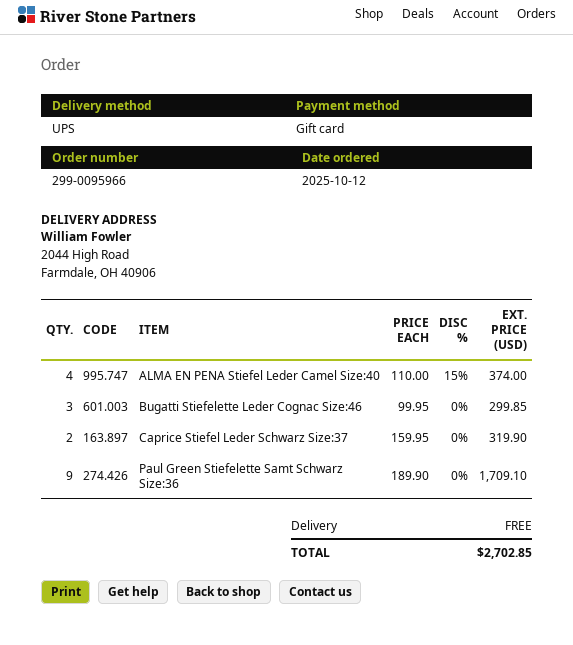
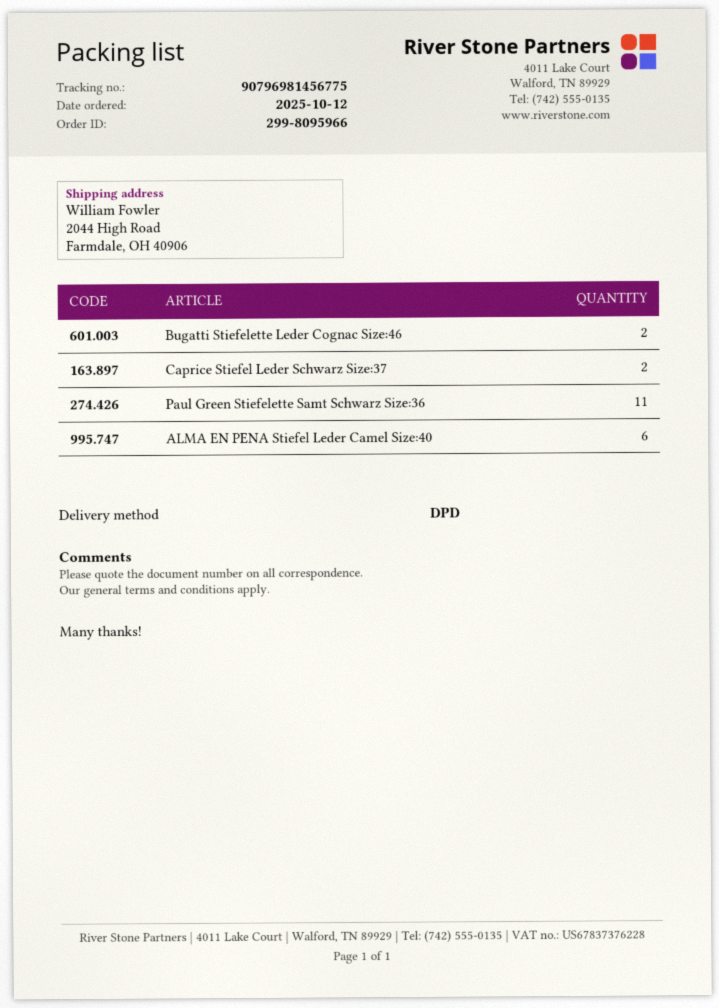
order number: 299-0095966 -> 299-8095966
shipping method: UPS -> DPD
ALMA EN PENA Stiefel Leder Camel Size:40: 4 -> 6
Bugatti Stiefelette Leder Cognac Size:46: 3 -> 2
Paul Green Stiefelette Samt Schwarz Size:36: 9 -> 11

